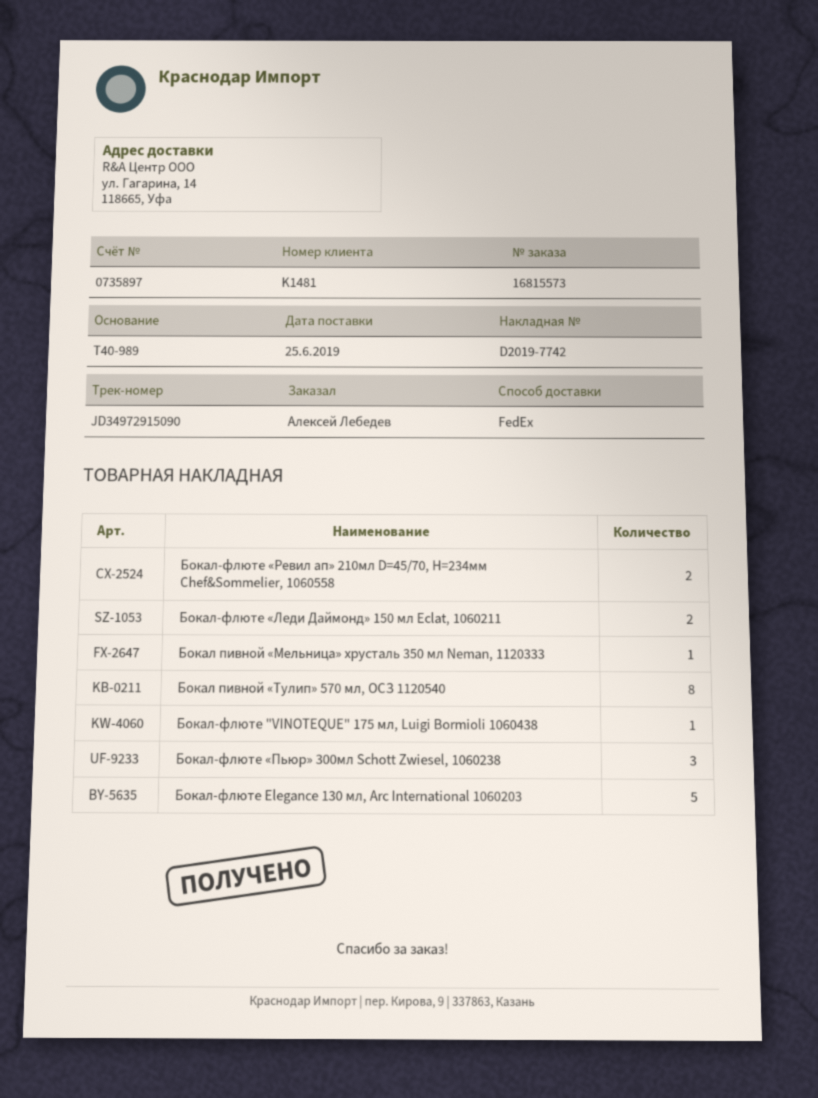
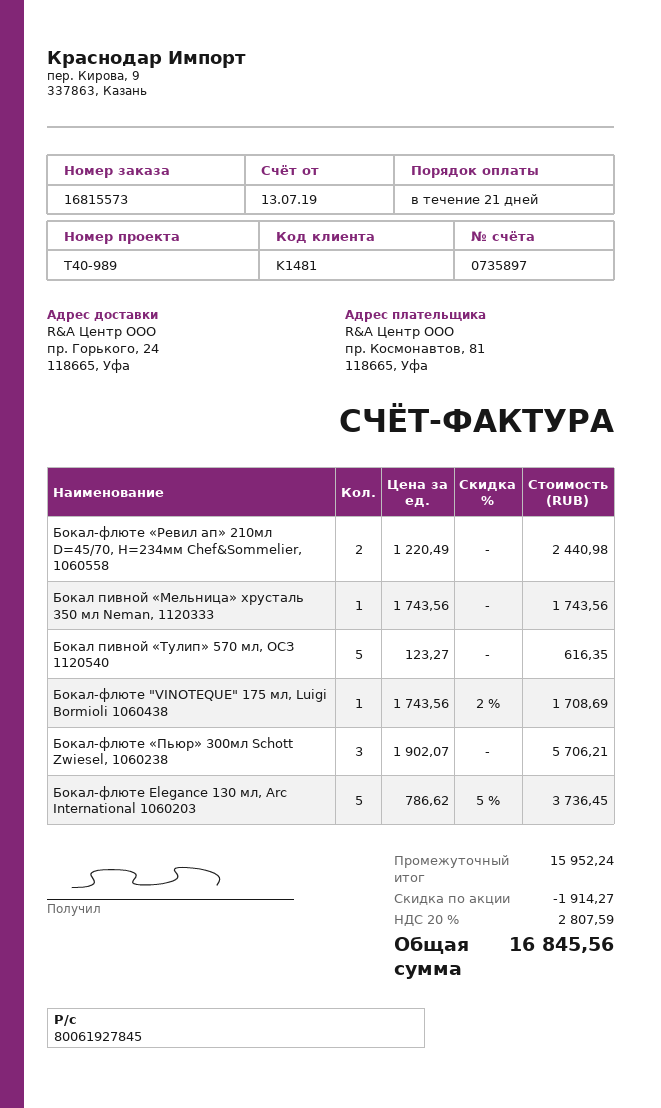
ship to: ул. Гагарина, 14, 118665, Уфа -> пр. Горького, 24, 118665, Уфа
Бокал-флюте «Леди Даймонд» 150 мл Eclat, 1060211: 2 -> none
Бокал пивной «Тулип» 570 мл, ОСЗ 1120540: 8 -> 5

